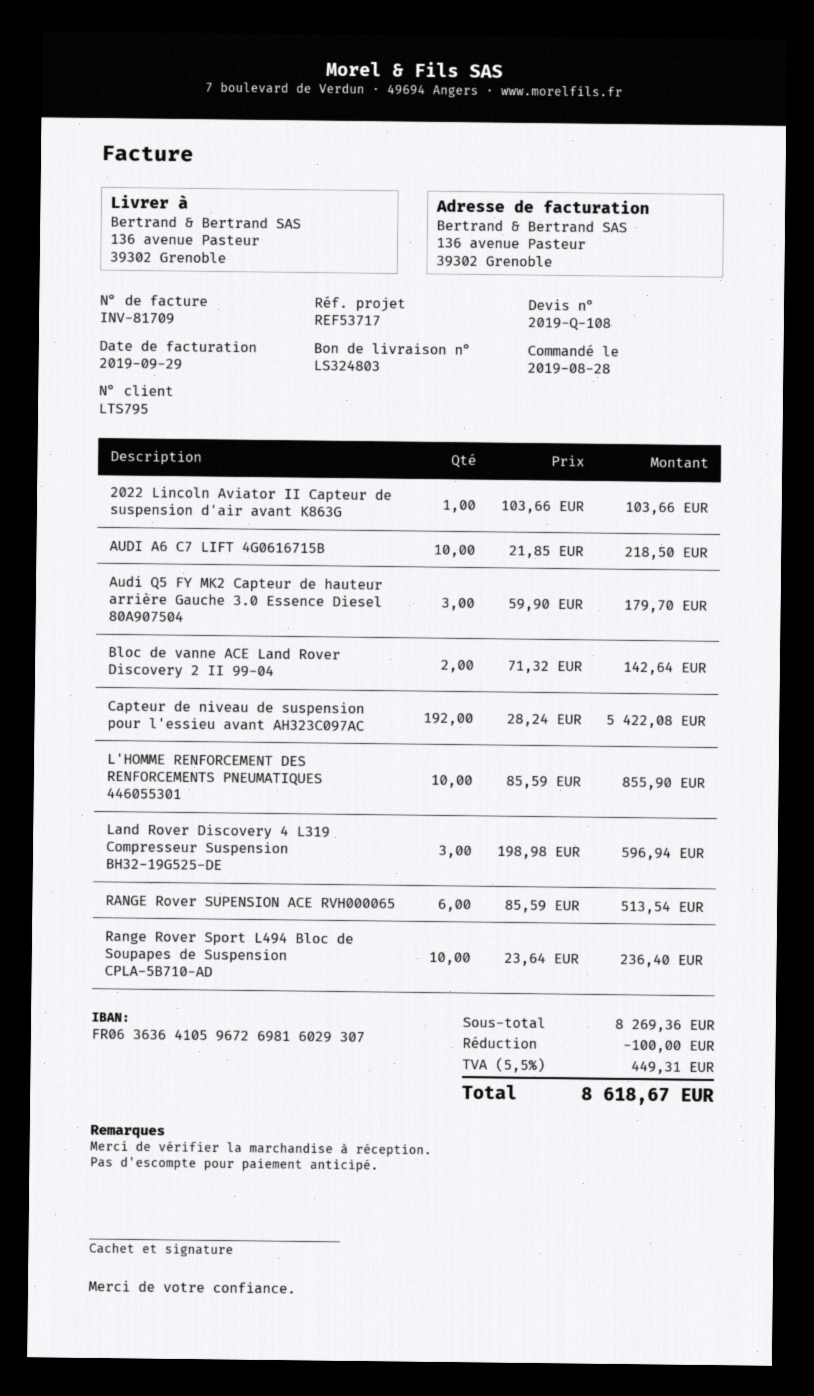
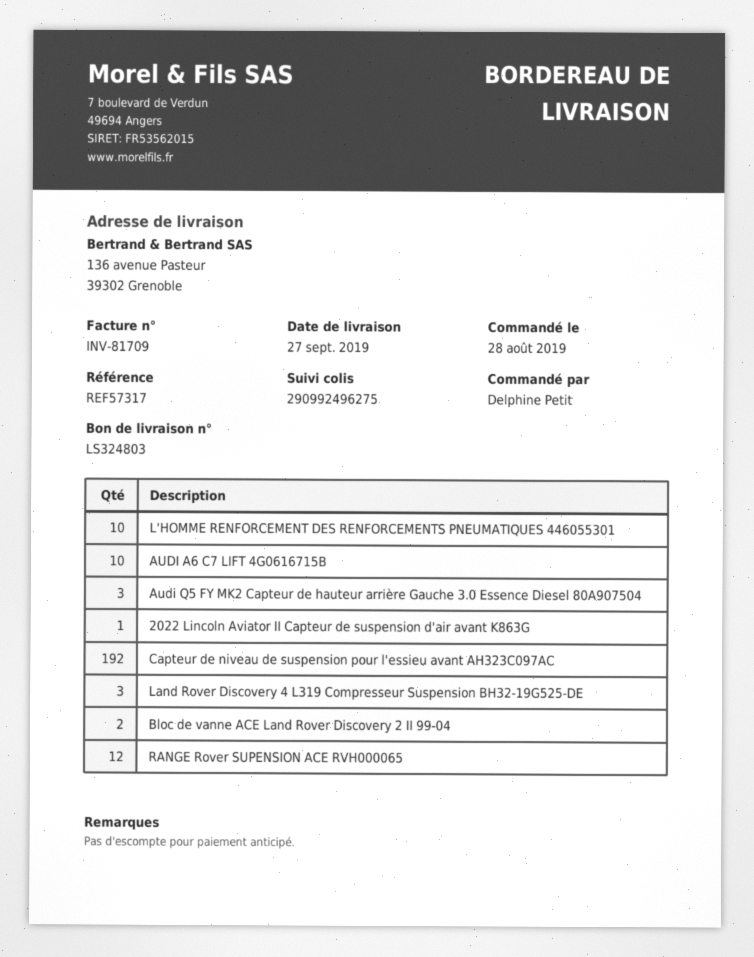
reference: REF53717 -> REF57317
RANGE Rover SUPENSION ACE RVH000065: 6 -> 12
Range Rover Sport L494 Bloc de Soupapes de Suspension CPLA-5B710-AD: 10 -> none

